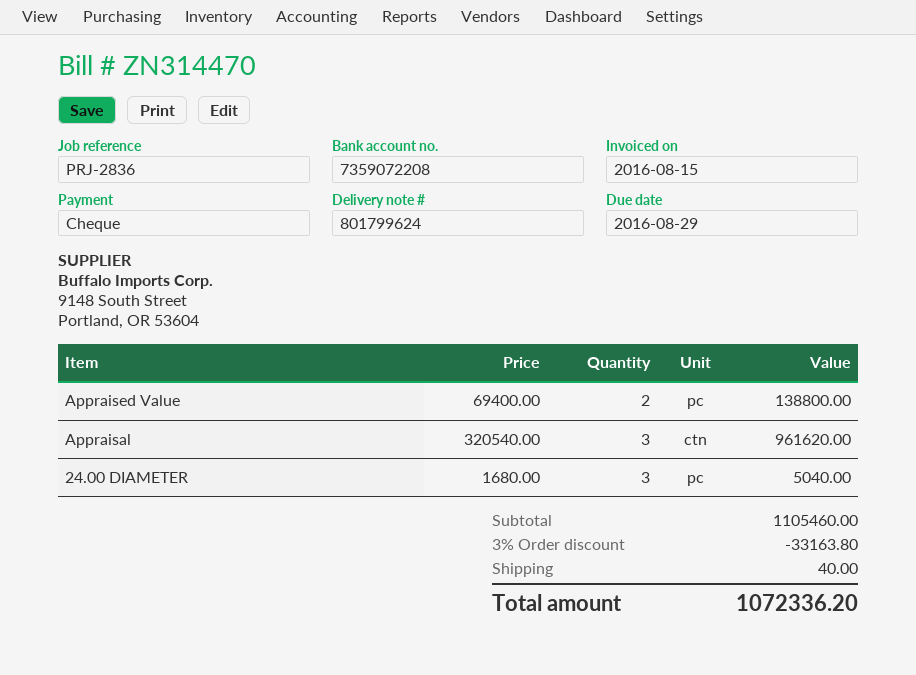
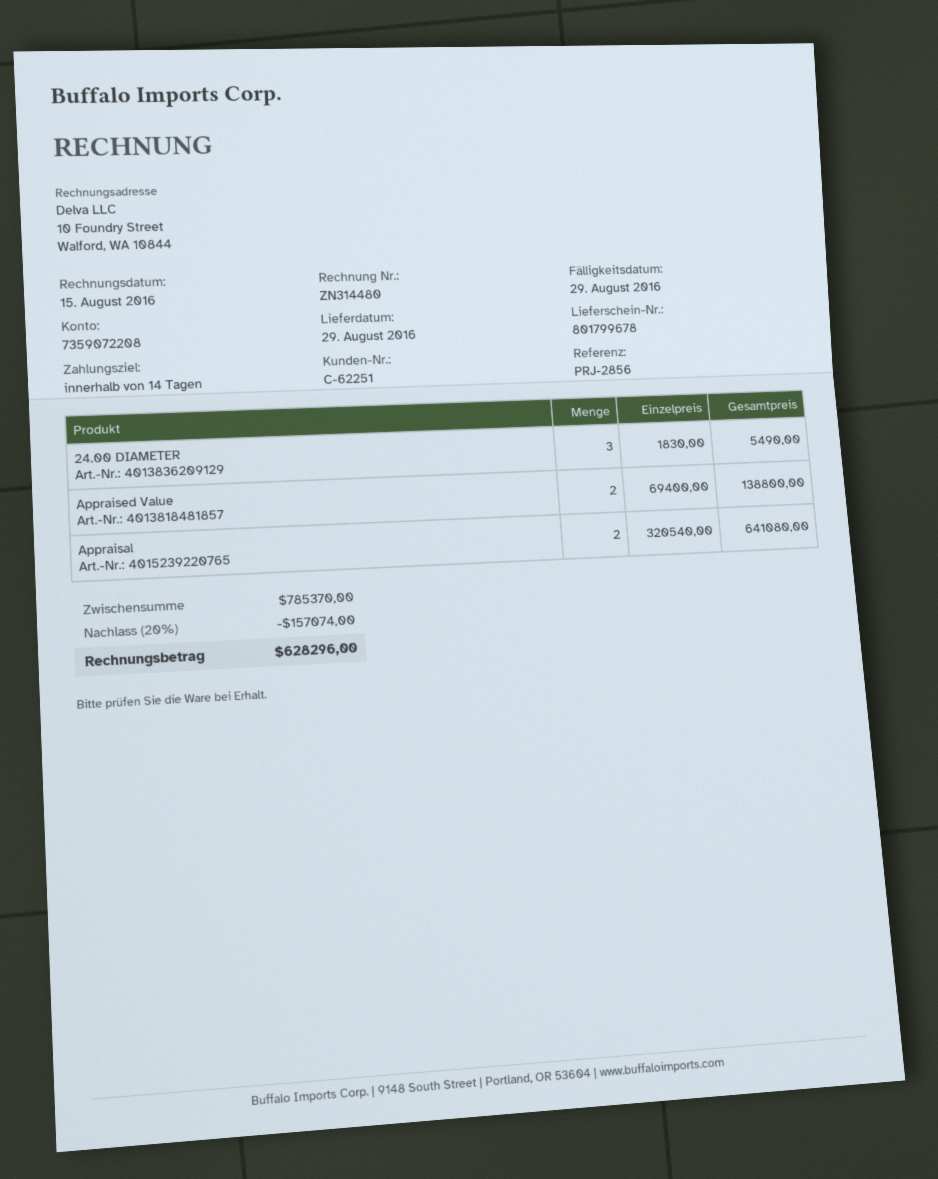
delivery note number: 801799624 -> 801799678
invoice number: ZN314470 -> ZN314480
reference: PRJ-2836 -> PRJ-2856
Appraisal: 3 x 320540.00 = 961620.00 -> 2 x 320540.00 = 641080.00
24.00 DIAMETER: 3 x 1680.00 = 5040.00 -> 3 x 1830.00 = 5490.00
subtotal: 1105460.00 -> 785370.00
discount: 3% = 33163.80 -> 20% = 157074.00
shipping: 40.00 -> none
total: 1072336.20 -> 628296.00

